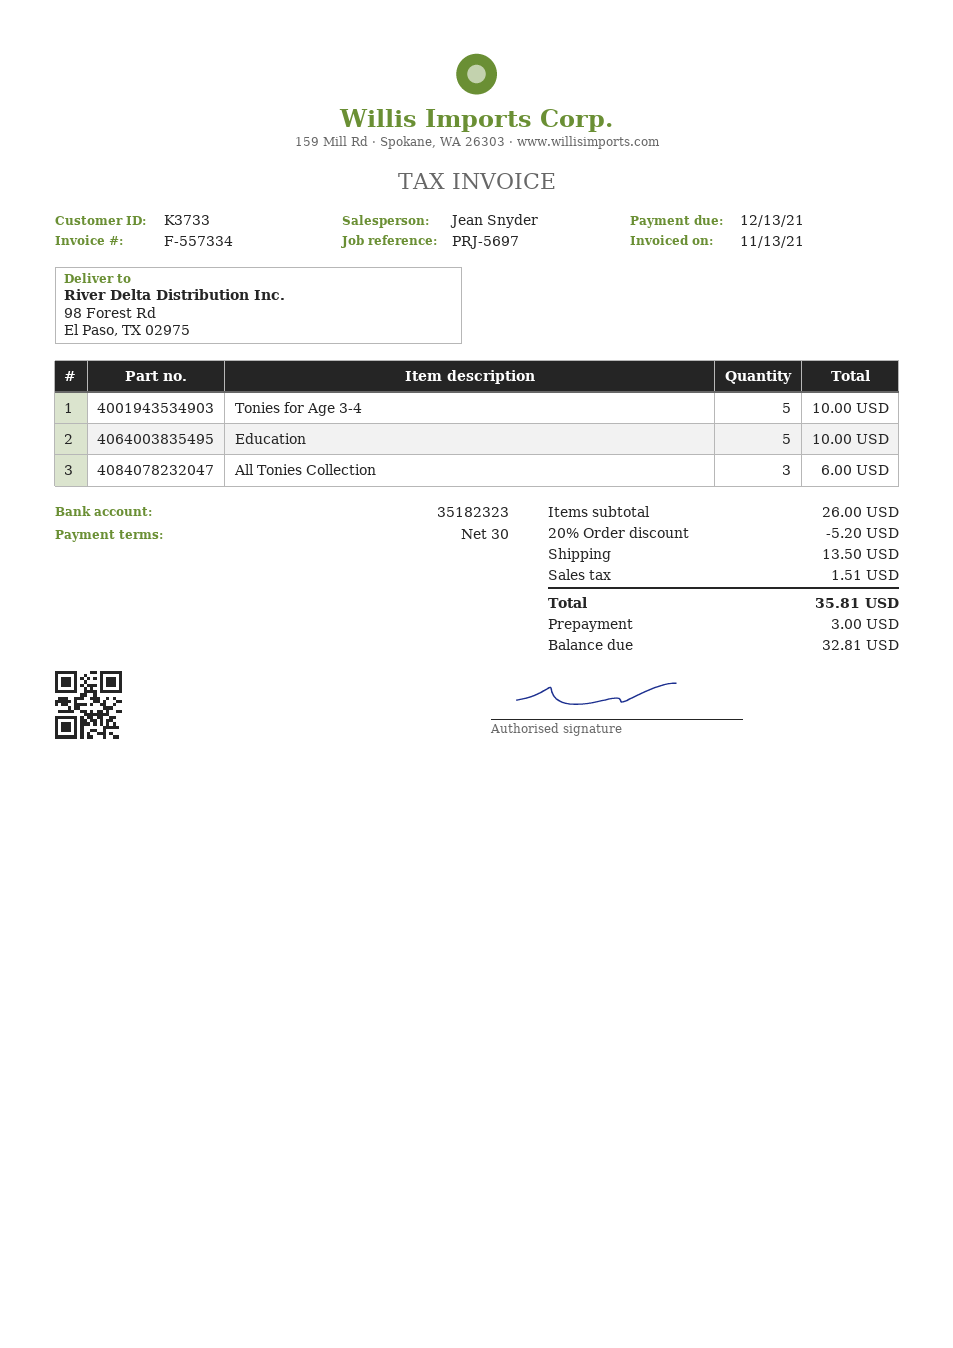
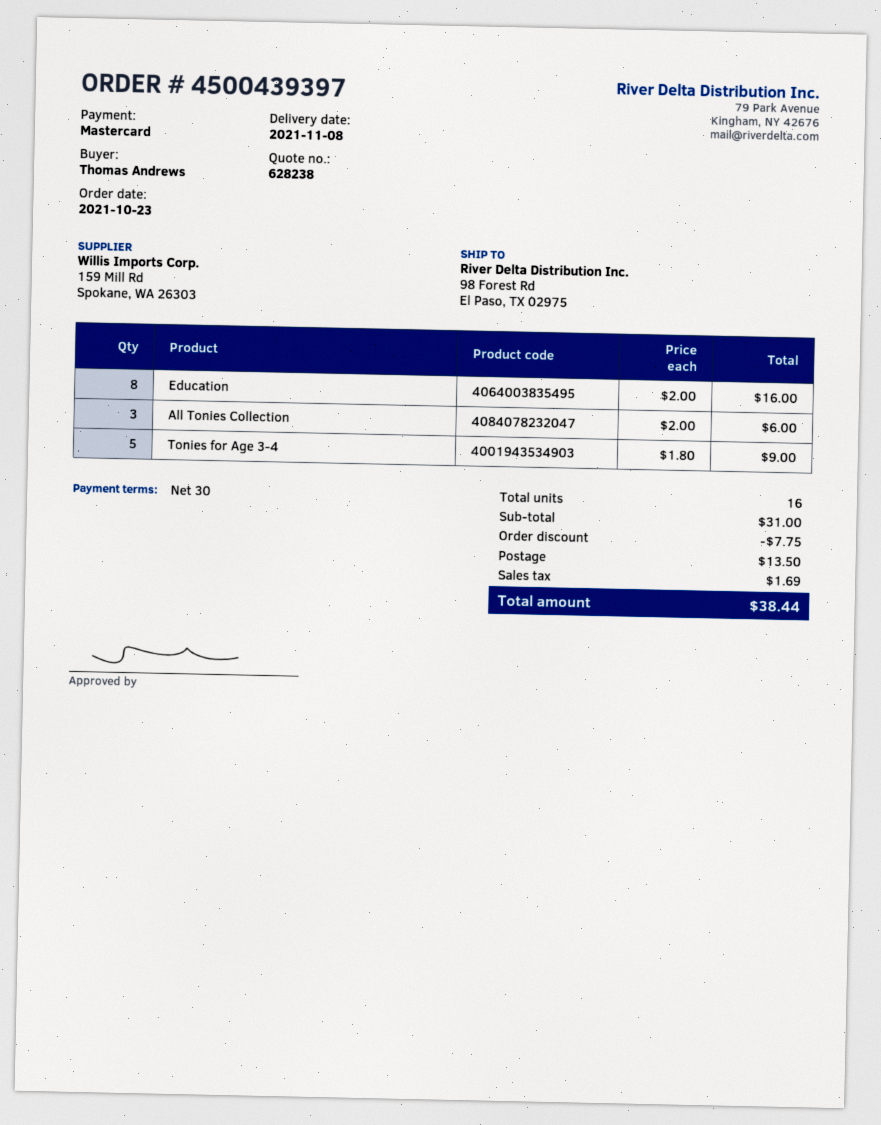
Tonies for Age 3-4: 5 for 10.00 -> 5 for 9.00
Education: 5 for 10.00 -> 8 for 16.00
subtotal: 26.00 -> 31.00
discount: 5.20 -> 7.75
tax: 1.51 -> 1.69
total: 35.81 -> 38.44

